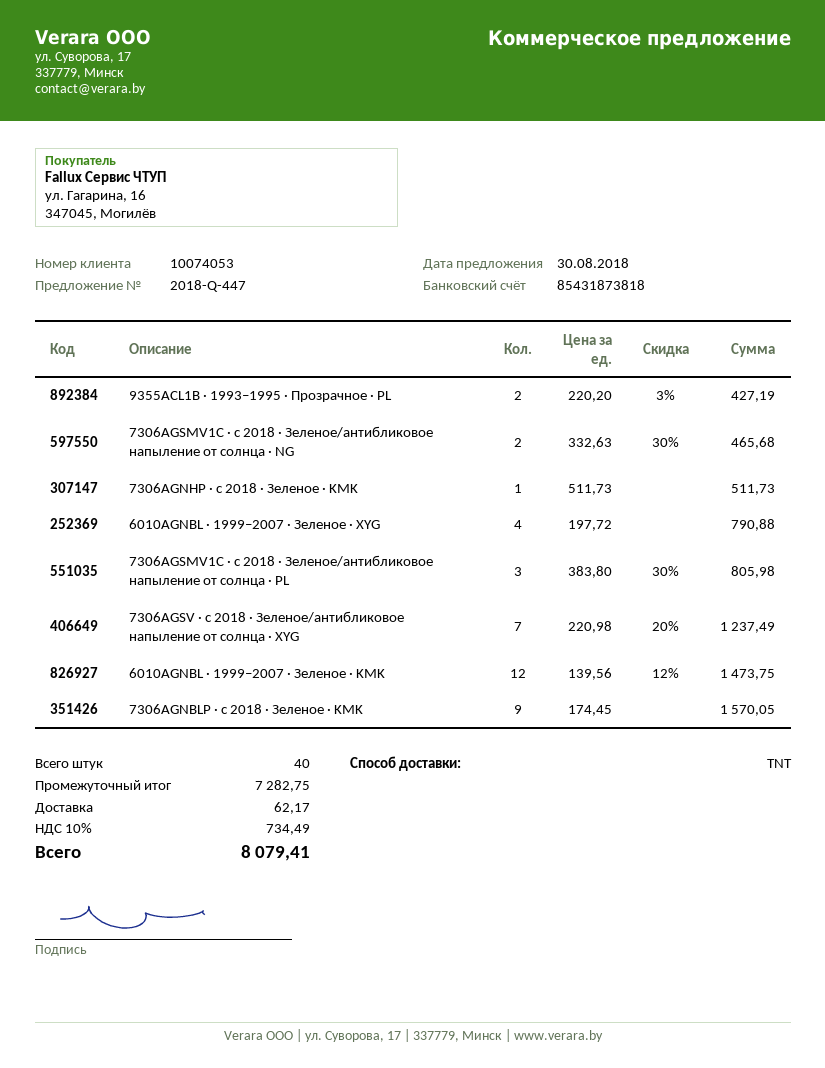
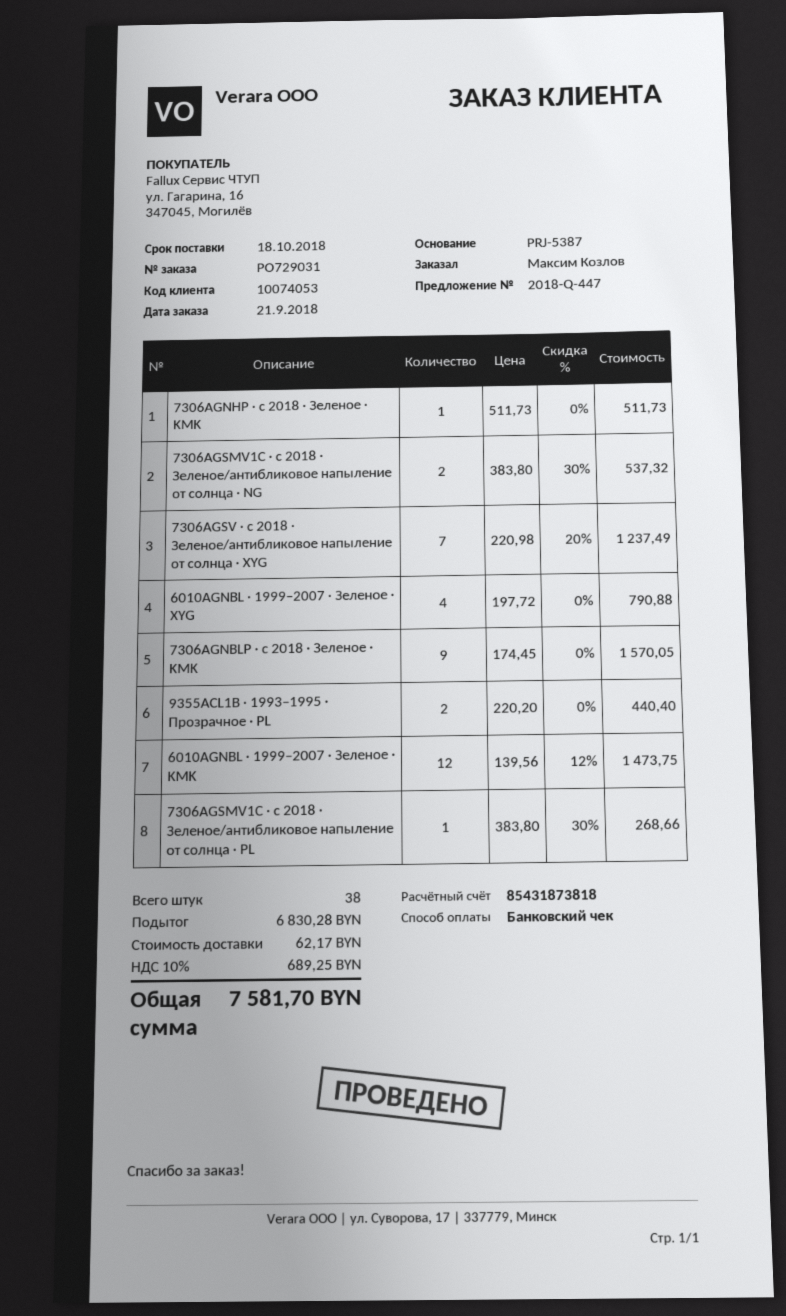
9355ACL1B · 1993–1995 · Прозрачное · PL: 2 x 220.20 - 3% = 427.19 -> 2 x 220.20 = 440.40
7306AGSMV1C · с 2018 · Зеленое/антибликовое напыление от солнца · NG: 2 x 332.63 - 30% = 465.68 -> 2 x 383.80 - 30% = 537.32
7306AGSMV1C · с 2018 · Зеленое/антибликовое напыление от солнца · PL: 3 x 383.80 - 30% = 805.98 -> 1 x 383.80 - 30% = 268.66
total quantity: 40 -> 38
subtotal: 7282.75 -> 6830.28
tax: 10% = 734.49 -> 10% = 689.25
total: 8079.41 -> 7581.70

